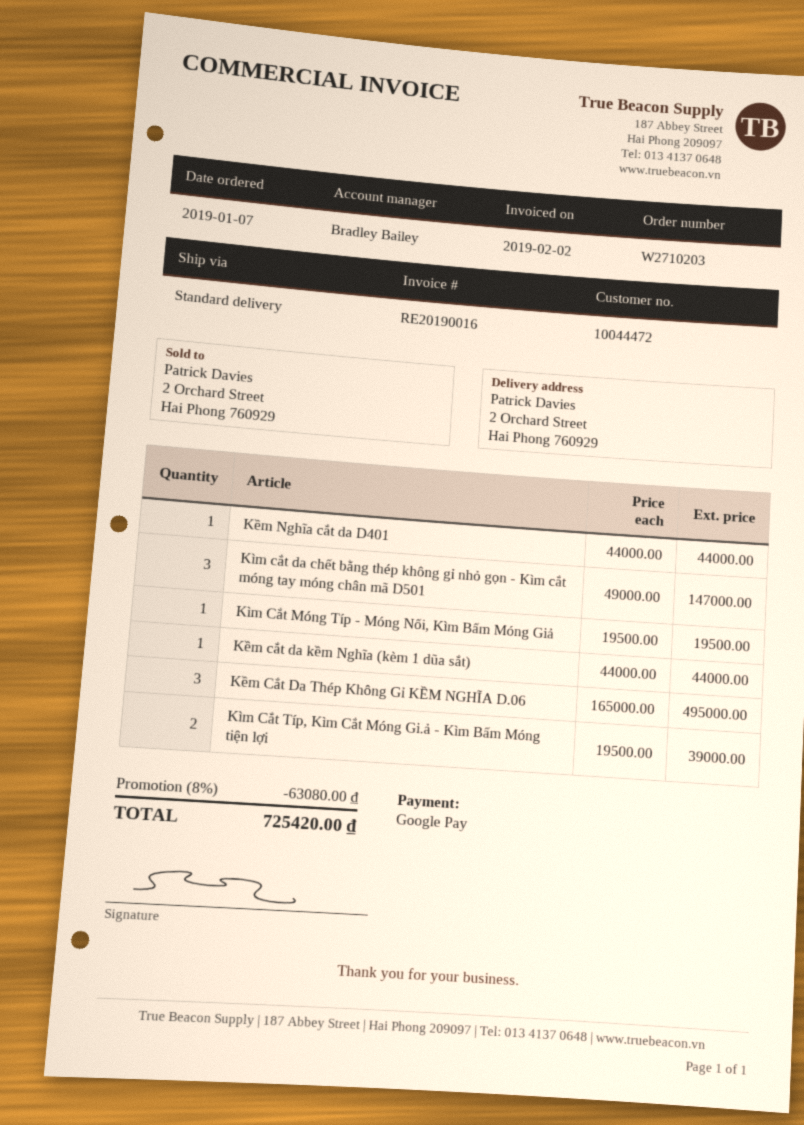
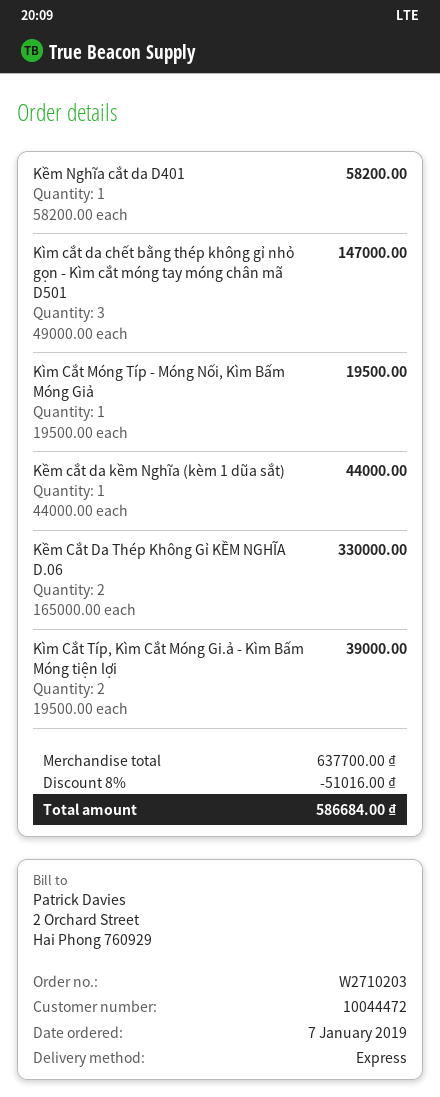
shipping method: standard -> express
Kềm Nghĩa cắt da D401: 1 x 44000.00 = 44000.00 -> 1 x 58200.00 = 58200.00
Kềm Cắt Da Thép Không Gỉ KỀM NGHĨA D.06: 3 x 165000.00 = 495000.00 -> 2 x 165000.00 = 330000.00
discount: 8% = 63080.00 -> 8% = 51016.00
total: 725420.00 -> 586684.00

